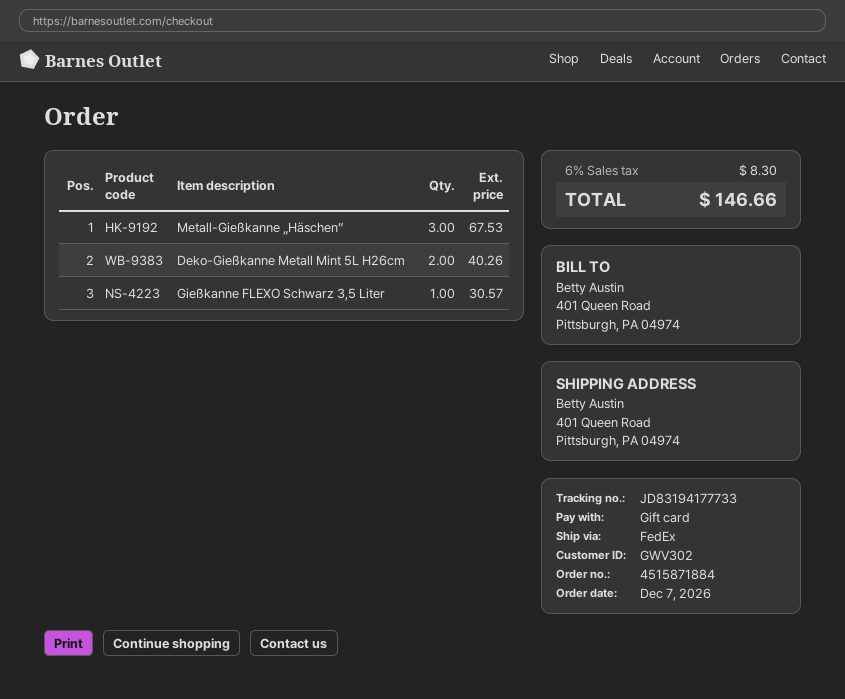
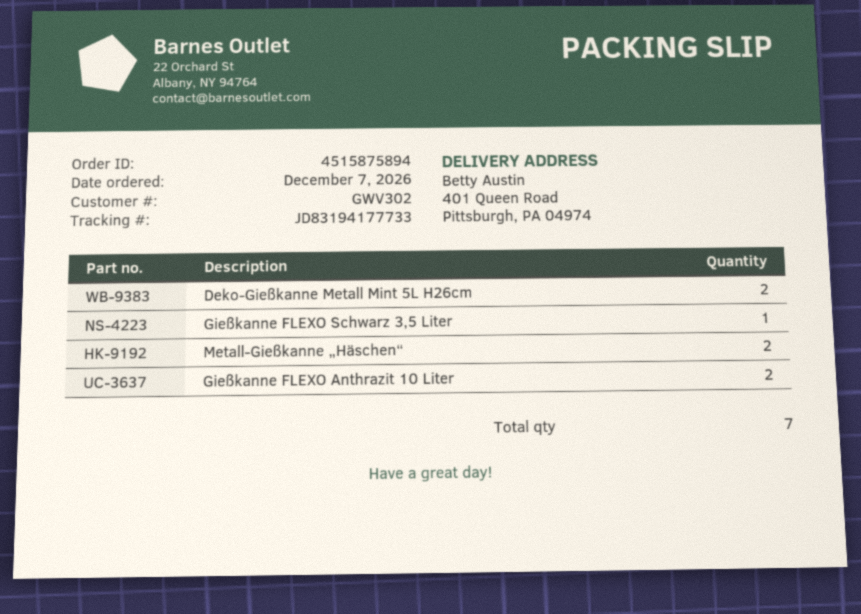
order number: 4515871884 -> 4515875894
Metall-Gießkanne „Häschen“: 3 -> 2
Gießkanne FLEXO Anthrazit 10 Liter: none -> 2

